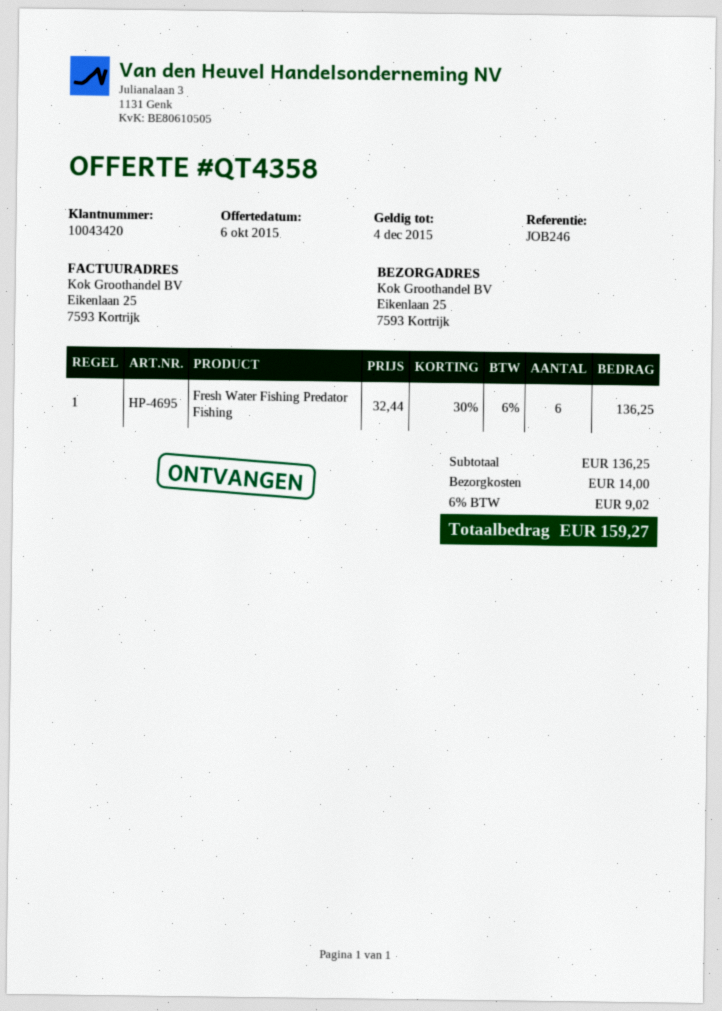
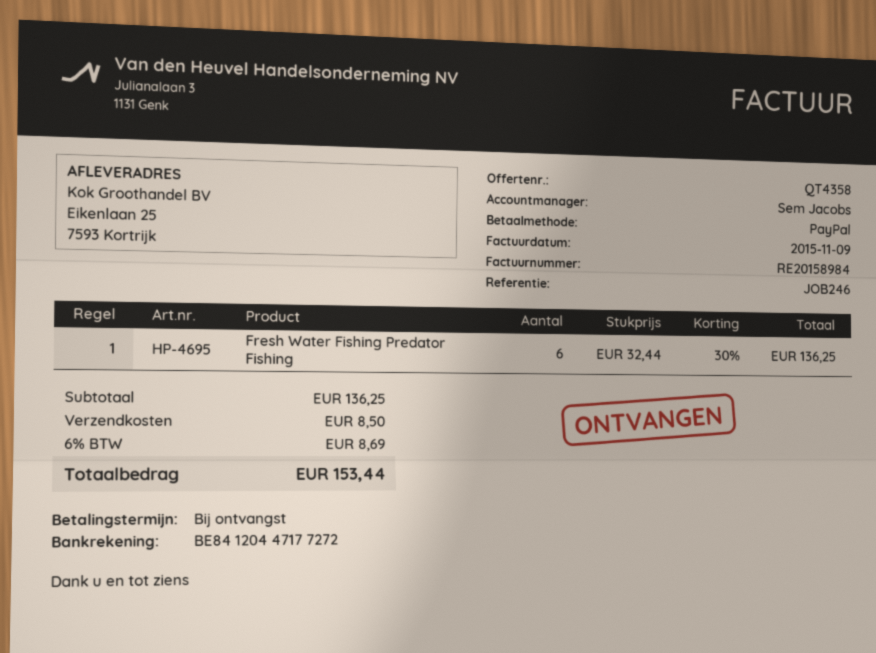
shipping: 14.00 -> 8.50
tax: 6% = 9.02 -> 6% = 8.69
total: 159.27 -> 153.44

